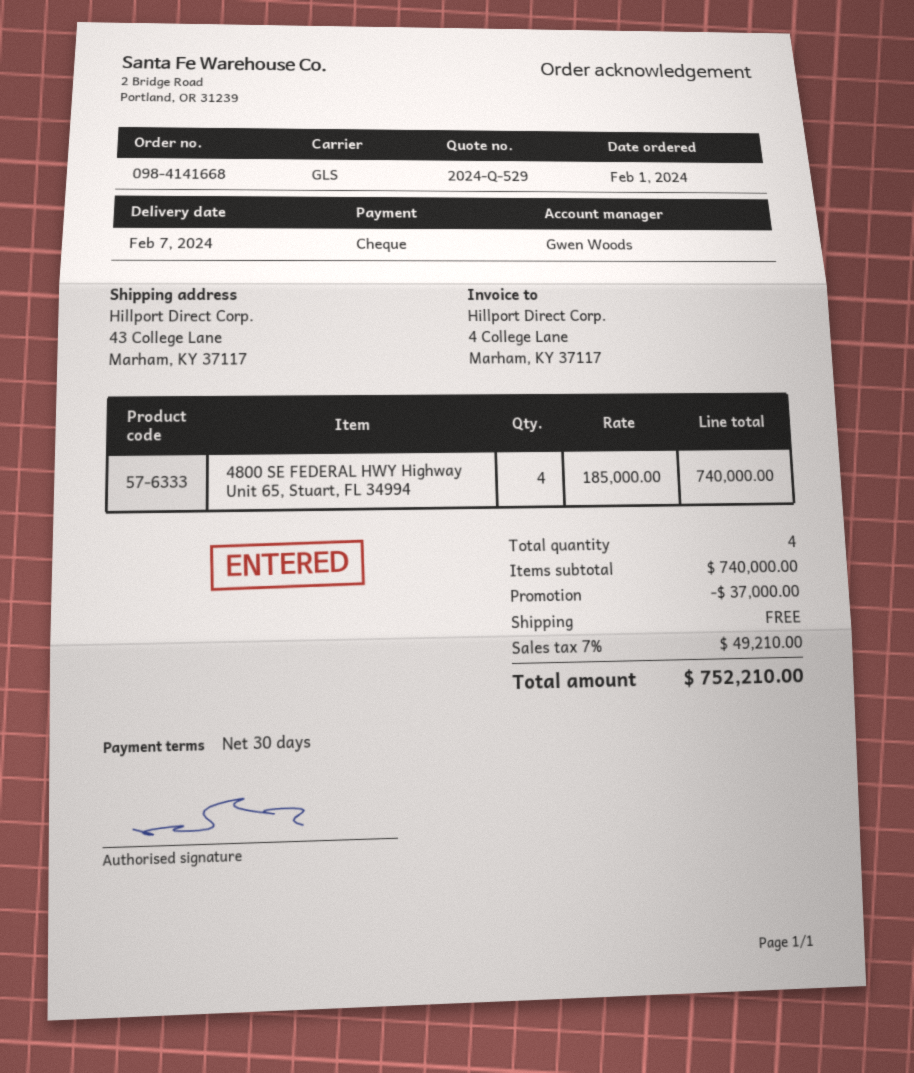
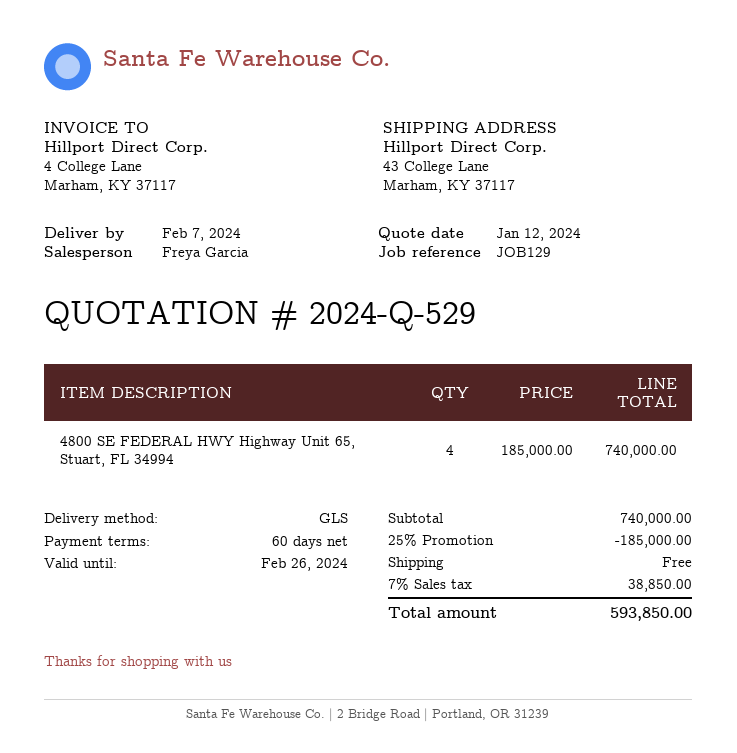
payment terms: 30 days -> 60 days
sales rep: Gwen Woods -> Freya Garcia
discount: 37000.00 -> 185000.00
tax: 7% = 49210.00 -> 7% = 38850.00
total: 752210.00 -> 593850.00

